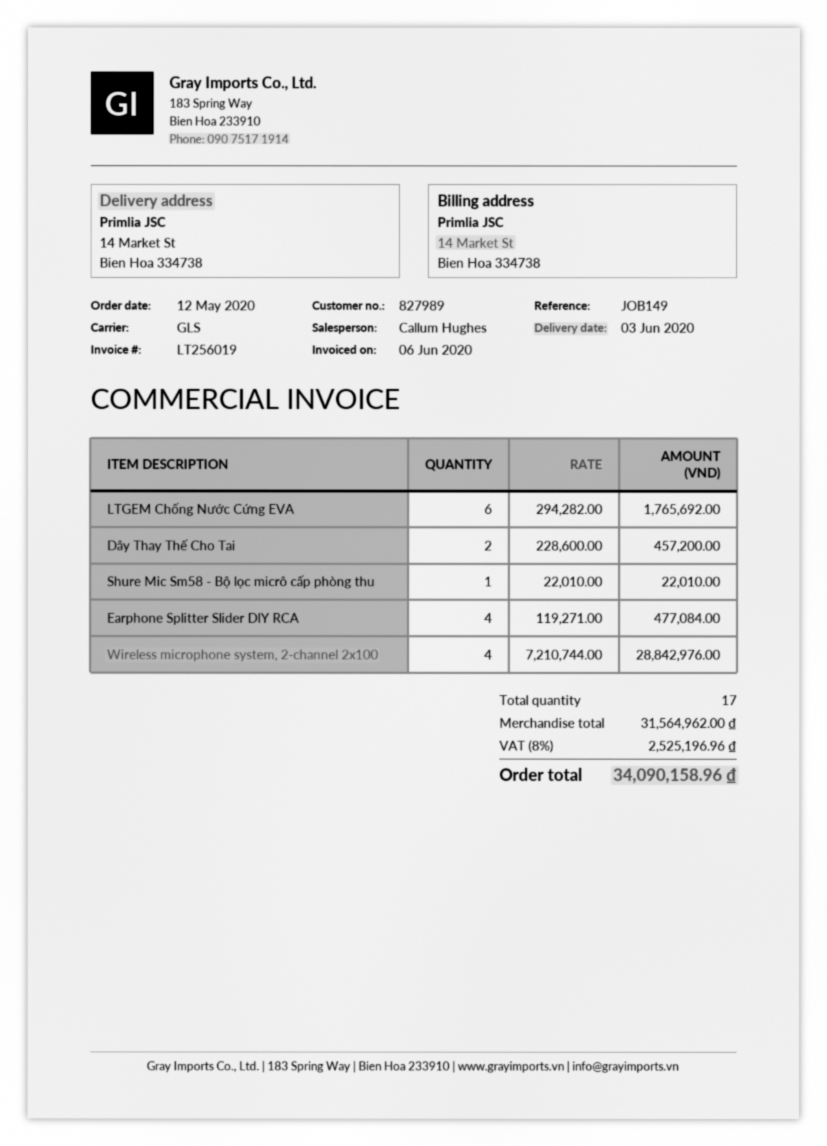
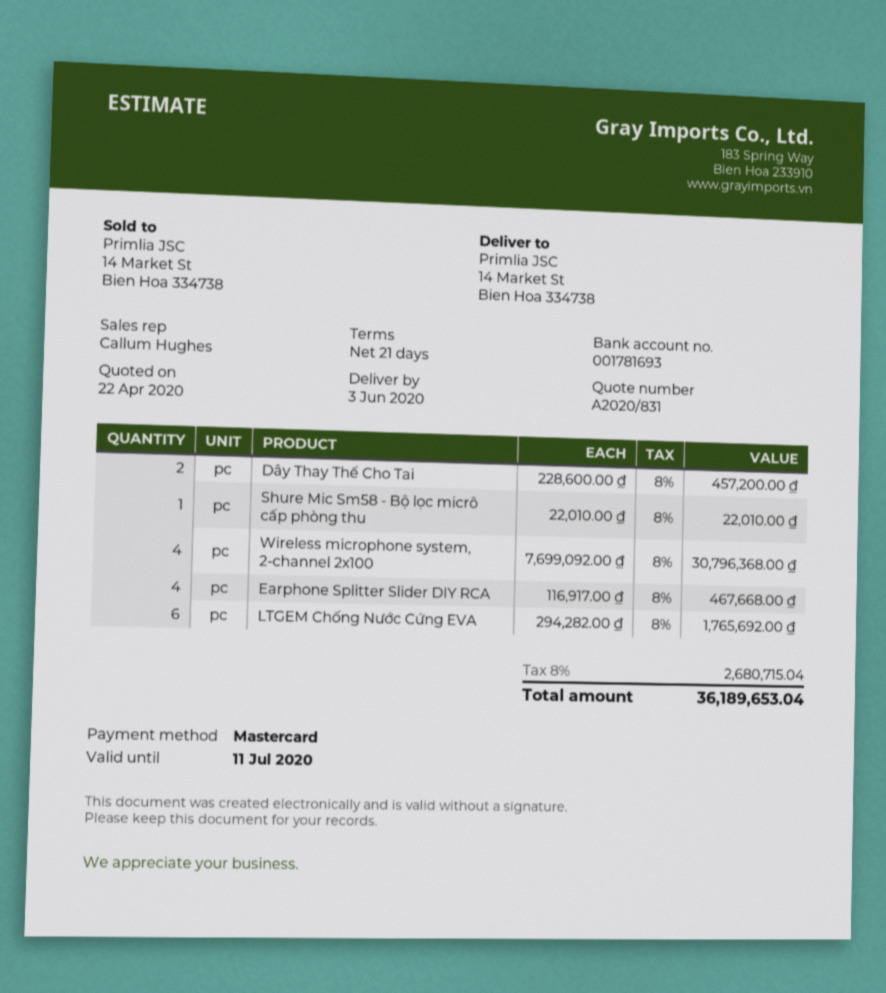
Earphone Splitter Slider DIY RCA: 4 x 119271.00 = 477084.00 -> 4 x 116917.00 = 467668.00
Wireless microphone system, 2-channel 2x100: 4 x 7210744.00 = 28842976.00 -> 4 x 7699092.00 = 30796368.00
tax: 8% = 2525196.96 -> 8% = 2680715.04
total: 34090158.96 -> 36189653.04

